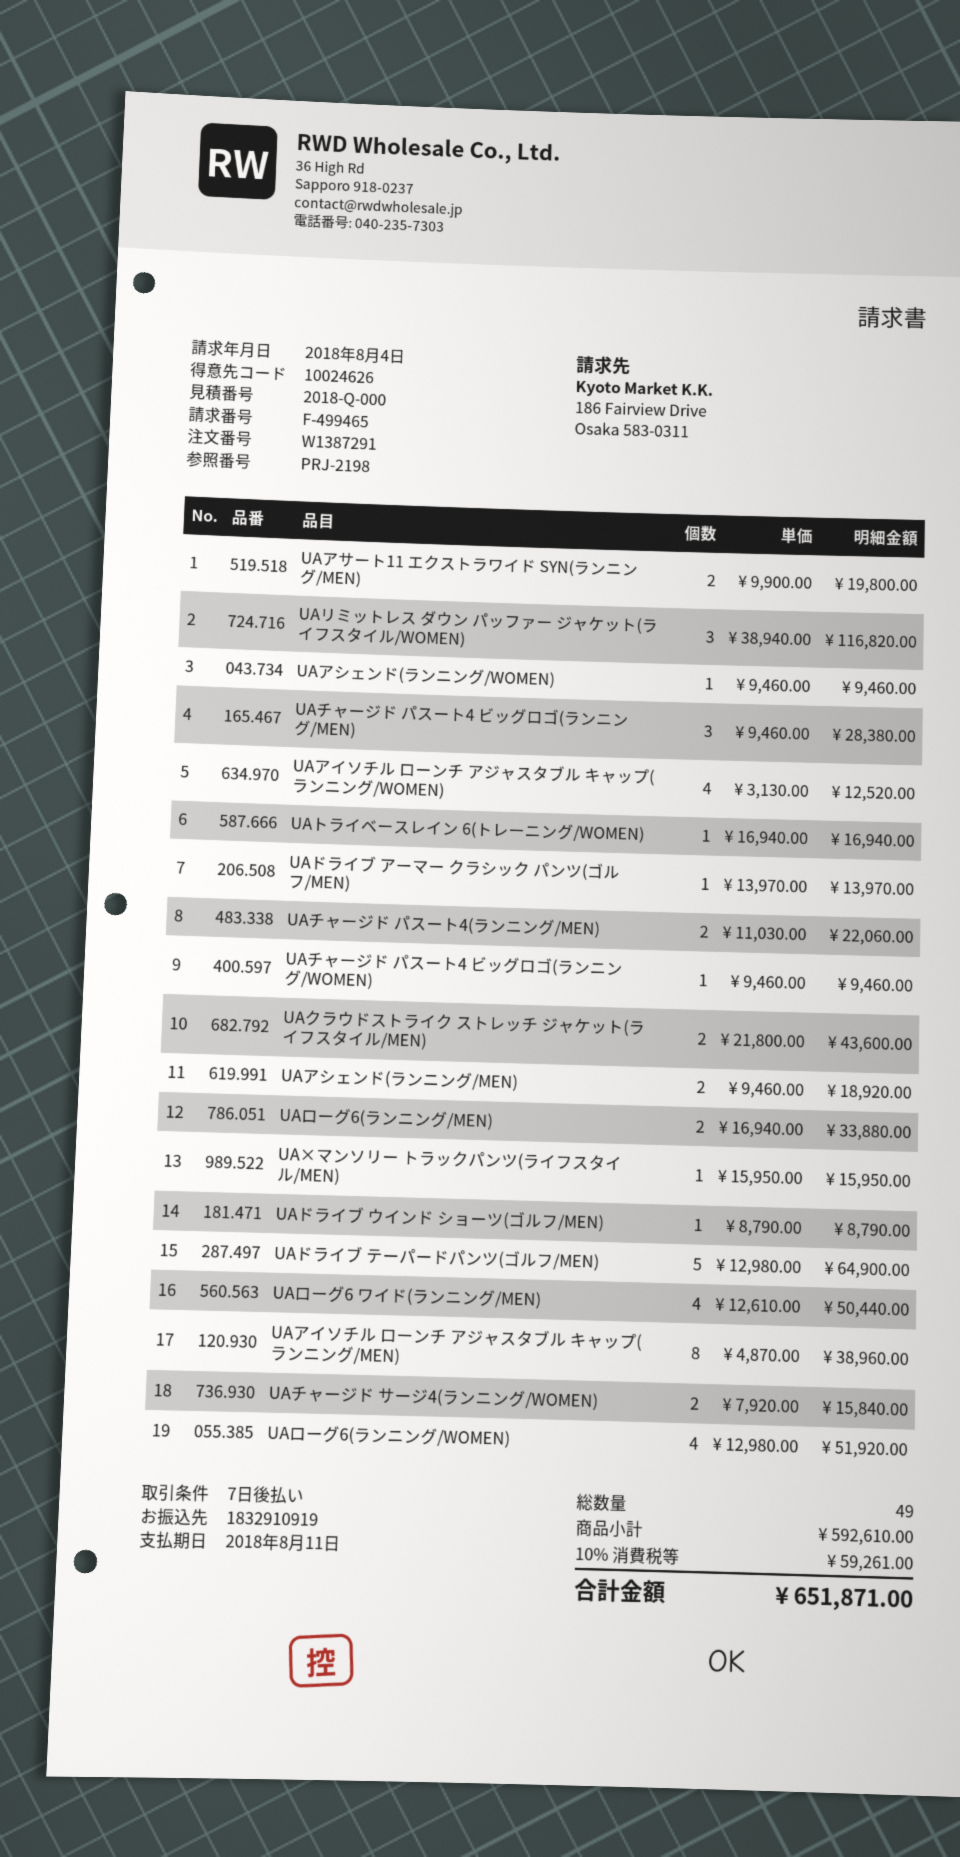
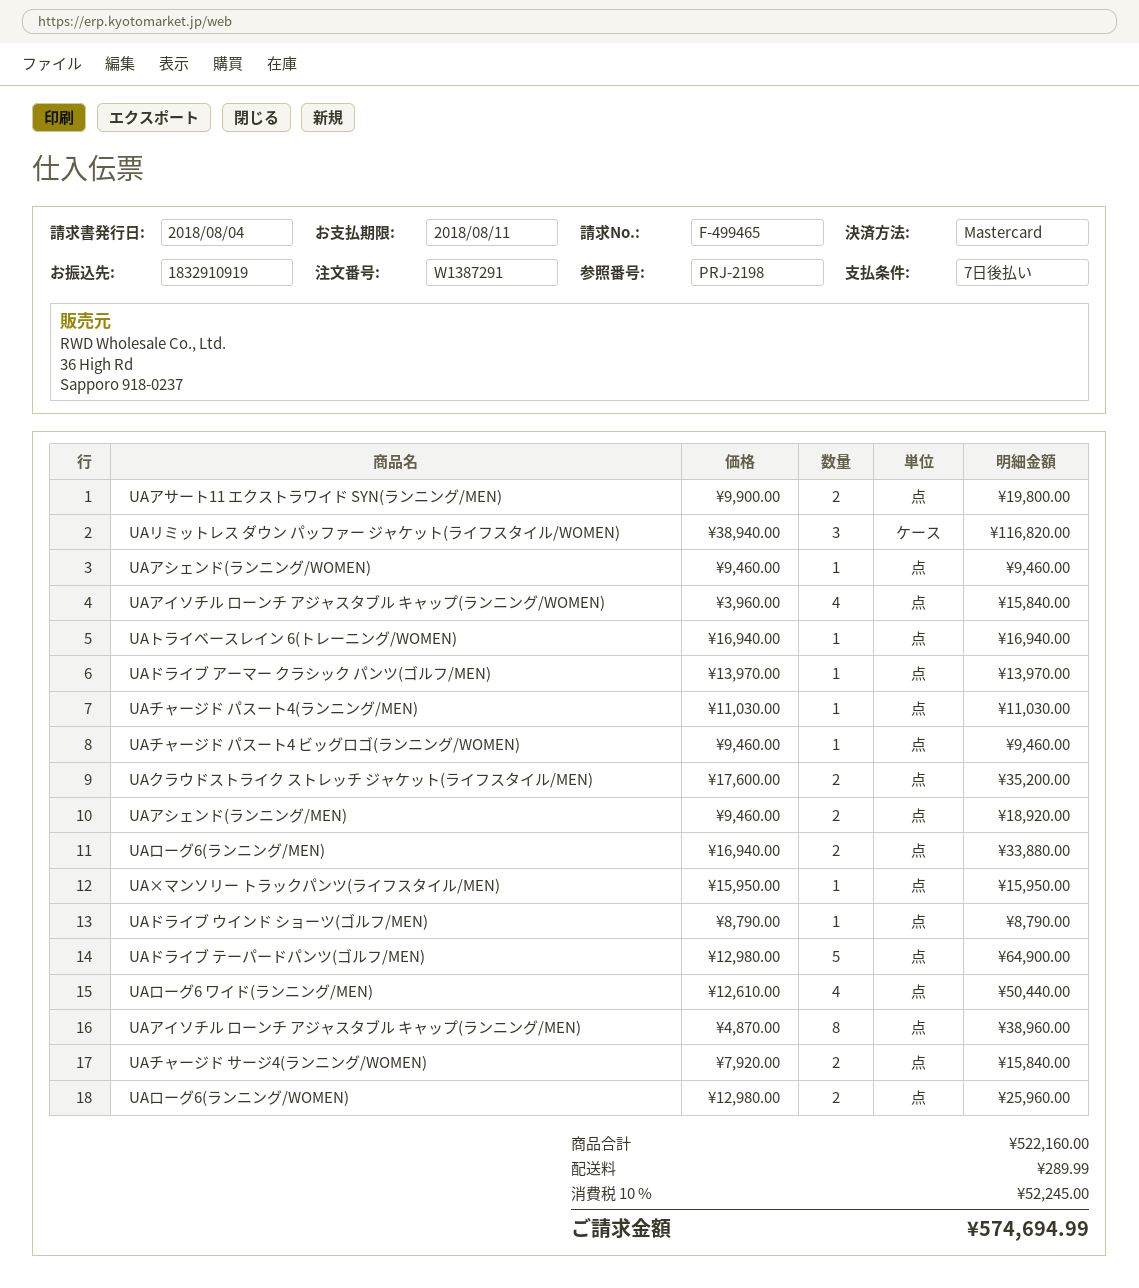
UAチャージド パスート4 ビッグロゴ(ランニング/MEN): 3 x 9460.00 = 28380.00 -> none
UAアイソチル ローンチ アジャスタブル キャップ(ランニング/WOMEN): 4 x 3130.00 = 12520.00 -> 4 x 3960.00 = 15840.00
UAチャージド パスート4(ランニング/MEN): 2 x 11030.00 = 22060.00 -> 1 x 11030.00 = 11030.00
UAクラウドストライク ストレッチ ジャケット(ライフスタイル/MEN): 2 x 21800.00 = 43600.00 -> 2 x 17600.00 = 35200.00
UAローグ6(ランニング/WOMEN): 4 x 12980.00 = 51920.00 -> 2 x 12980.00 = 25960.00
subtotal: 592610.00 -> 522160.00
shipping: none -> 289.99
tax: 10% = 59261.00 -> 10% = 52245.00
total: 651871.00 -> 574694.99

